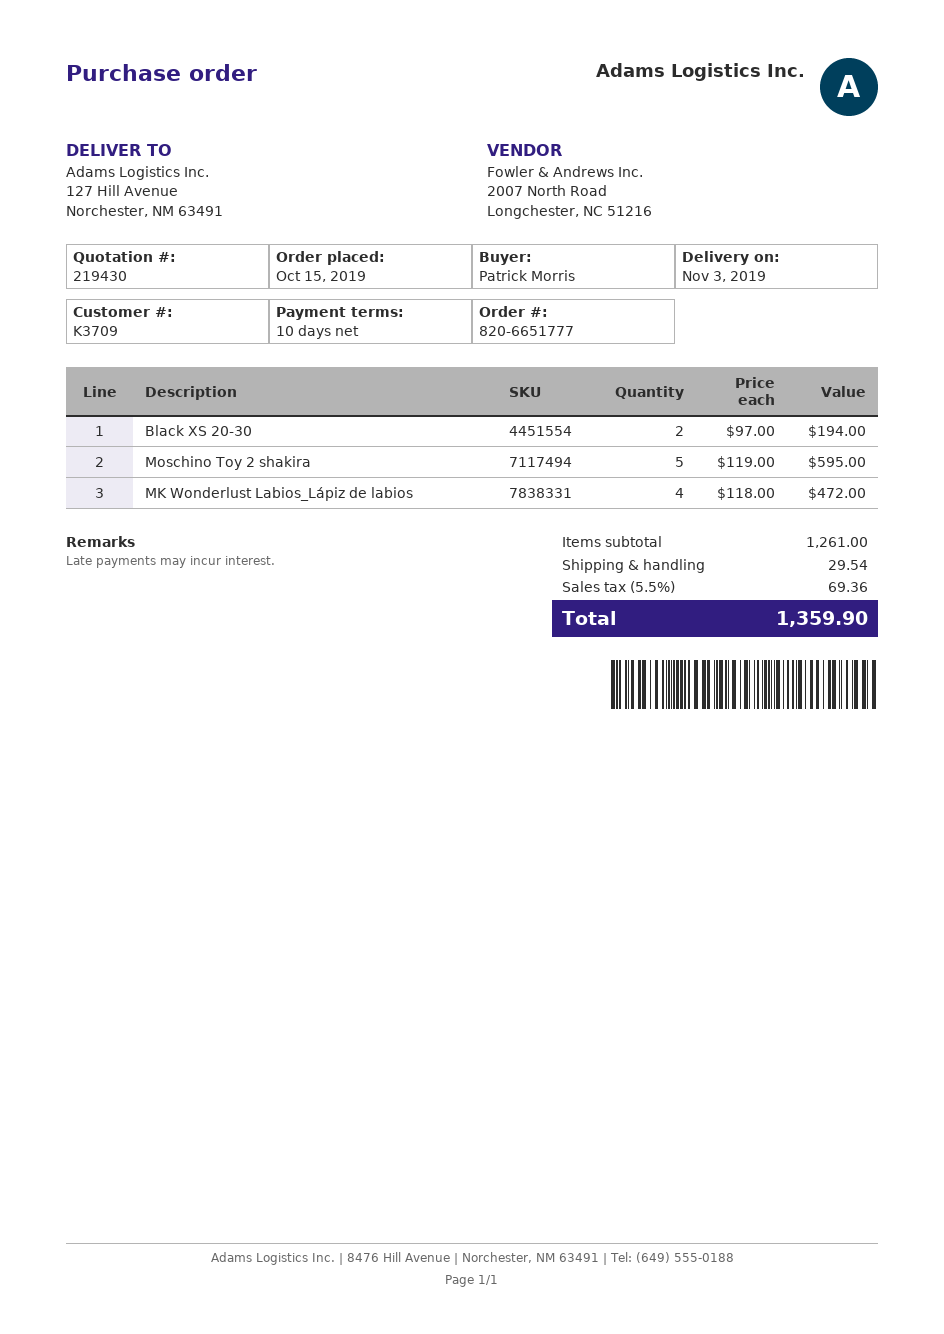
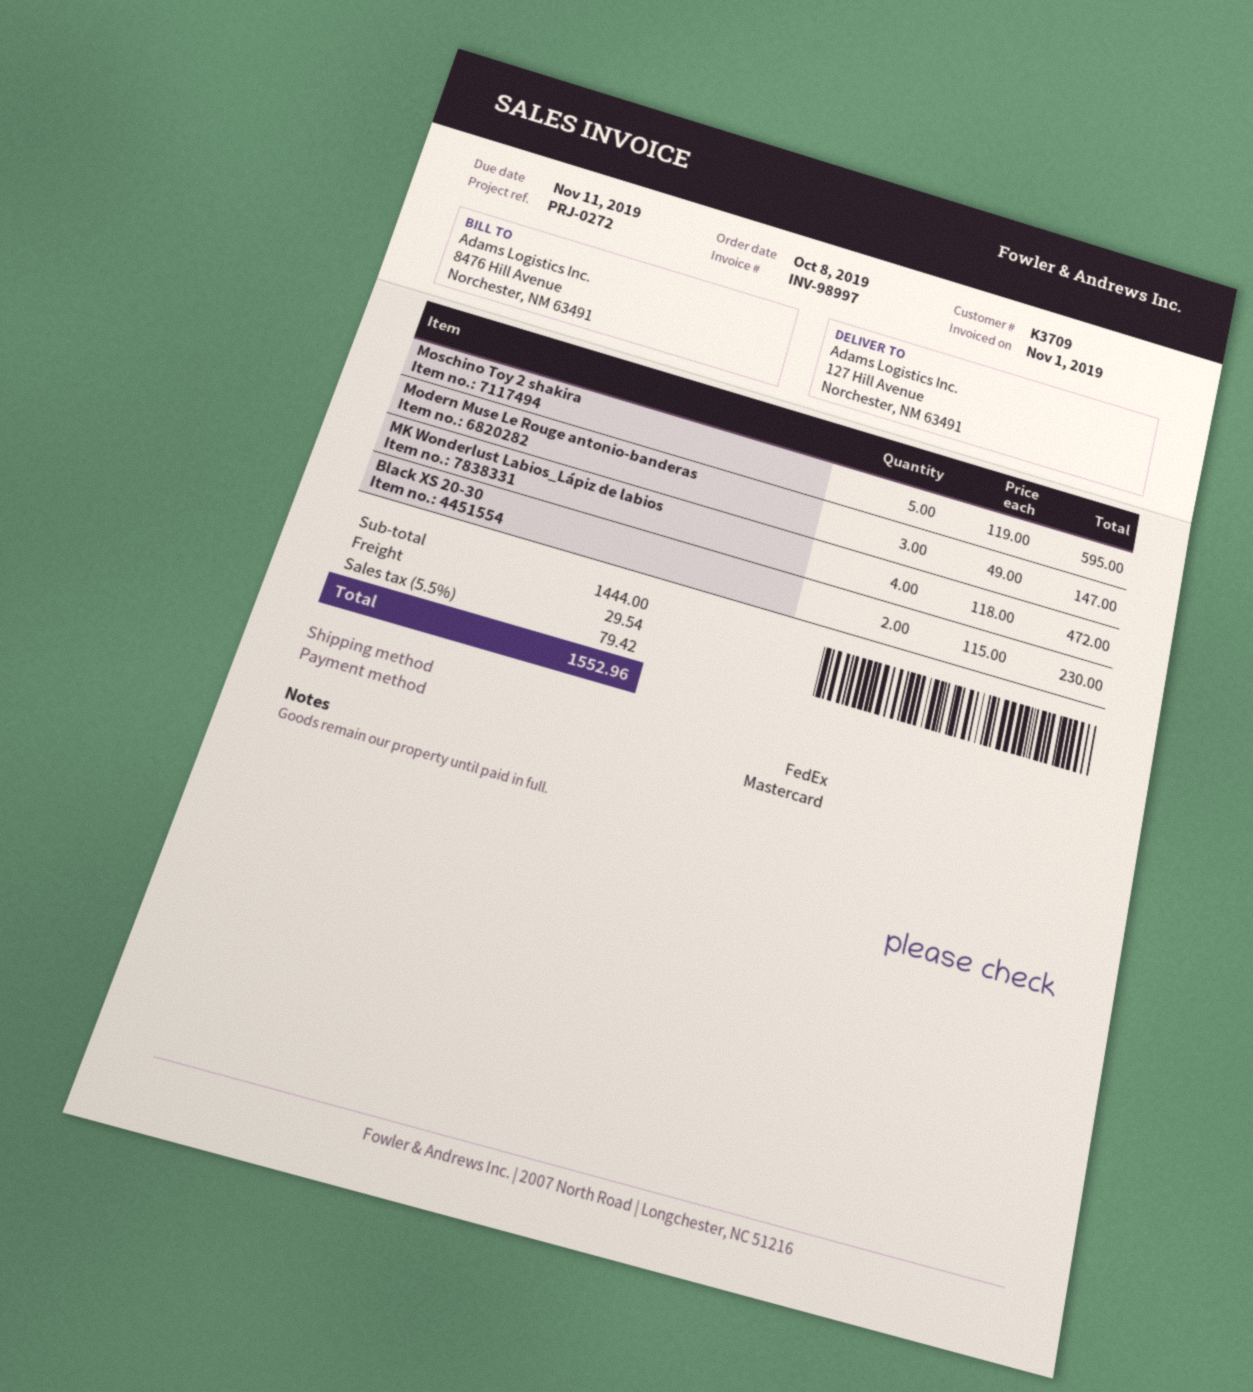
order date: 2019-10-15 -> 2019-10-08
Black XS 20-30: 2 x 97.00 = 194.00 -> 2 x 115.00 = 230.00
Modern Muse Le Rouge antonio-banderas: none -> 3 x 49.00 = 147.00
subtotal: 1261.00 -> 1444.00
tax: 5.5% = 69.36 -> 5.5% = 79.42
total: 1359.90 -> 1552.96

